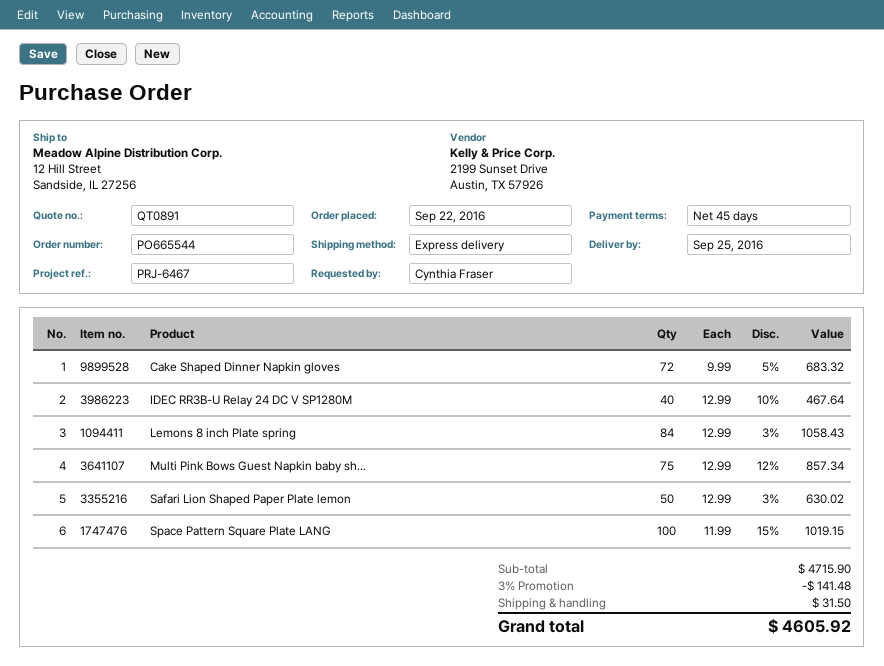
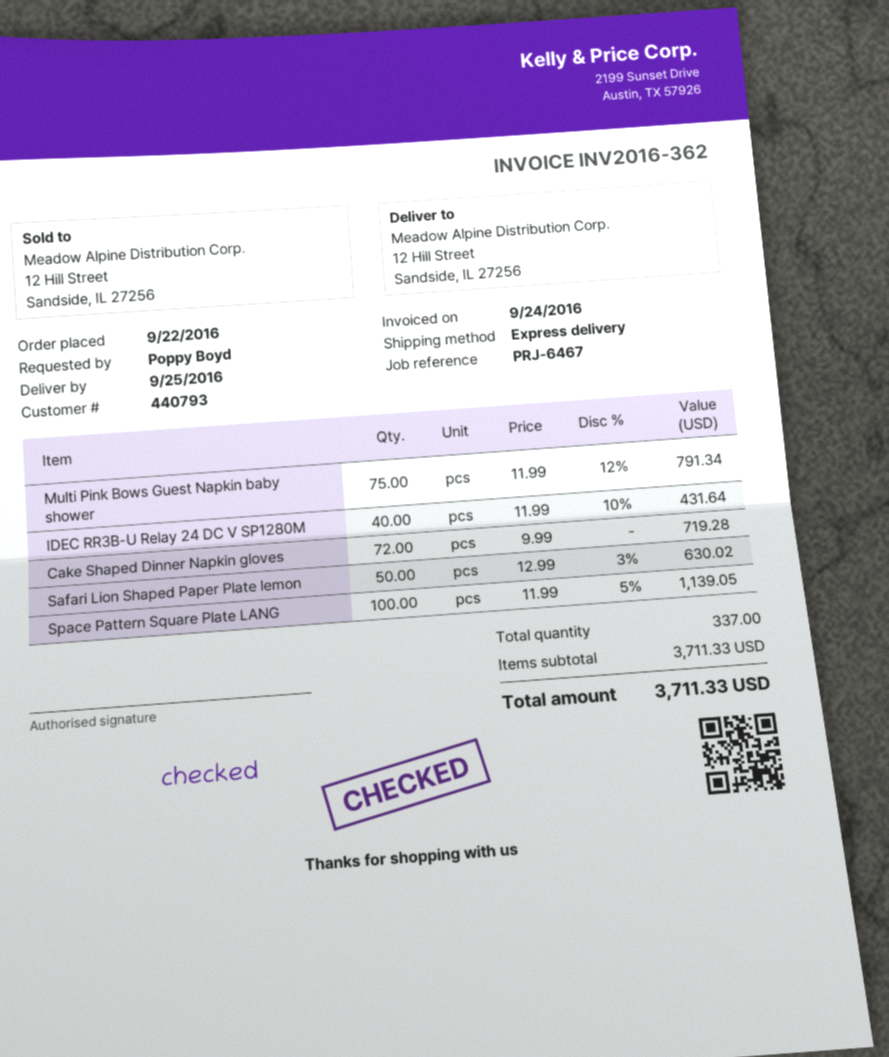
ordered by: Cynthia Fraser -> Poppy Boyd
Cake Shaped Dinner Napkin gloves: 72 x 9.99 - 5% = 683.32 -> 72 x 9.99 = 719.28
IDEC RR3B-U Relay 24 DC V SP1280M: 40 x 12.99 - 10% = 467.64 -> 40 x 11.99 - 10% = 431.64
Lemons 8 inch Plate spring: 84 x 12.99 - 3% = 1058.43 -> none
Multi Pink Bows Guest Napkin baby sh...: 75 x 12.99 - 12% = 857.34 -> 75 x 11.99 - 12% = 791.34
Space Pattern Square Plate LANG: 100 x 11.99 - 15% = 1019.15 -> 100 x 11.99 - 5% = 1139.05
subtotal: 4715.90 -> 3711.33
discount: 3% = 141.48 -> none
shipping: 31.50 -> none
total: 4605.92 -> 3711.33

